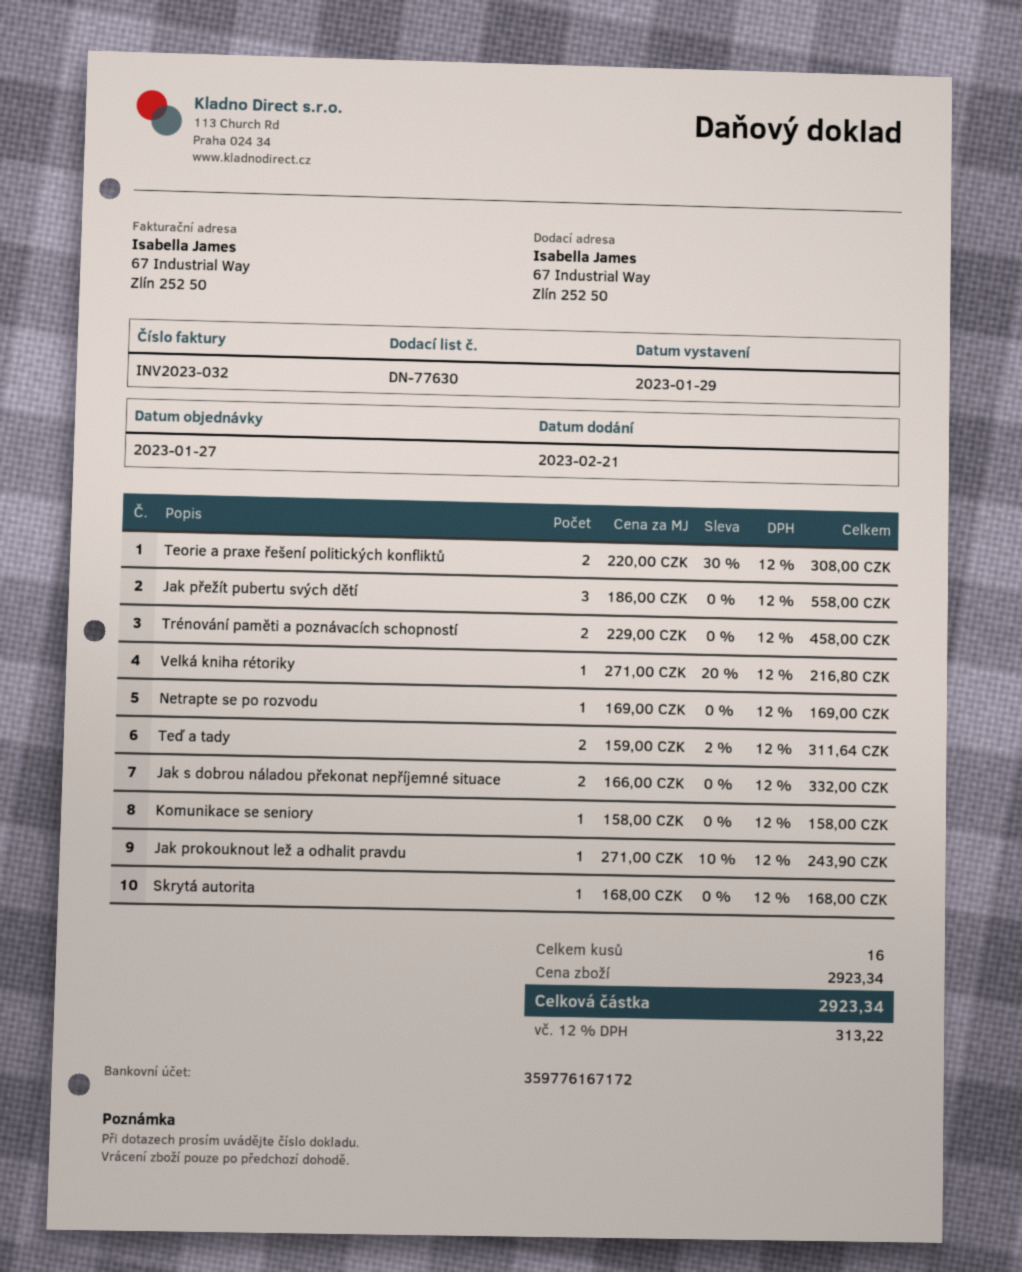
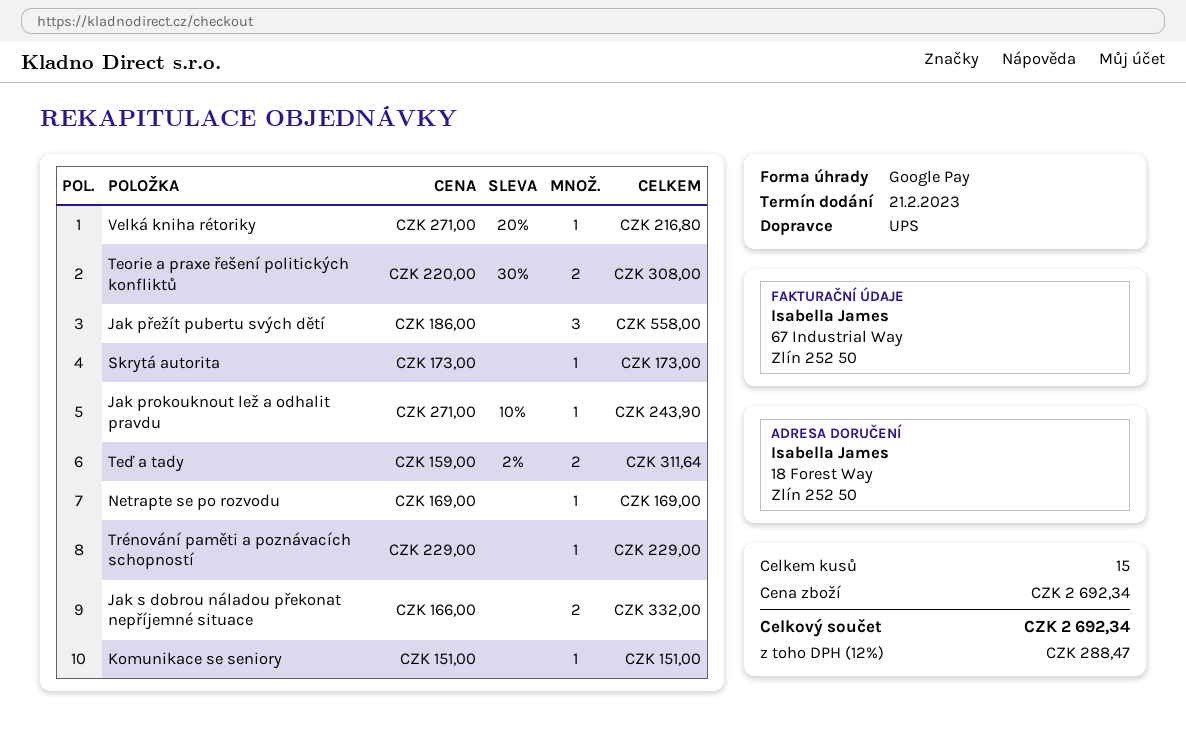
ship to: 67 Industrial Way, Zlín 252 50 -> 18 Forest Way, Zlín 252 50
Trénování paměti a poznávacích schopností: 2 x 229.00 = 458.00 -> 1 x 229.00 = 229.00
Komunikace se seniory: 1 x 158.00 = 158.00 -> 1 x 151.00 = 151.00
Skrytá autorita: 1 x 168.00 = 168.00 -> 1 x 173.00 = 173.00
total quantity: 16 -> 15
subtotal: 2923.34 -> 2692.34
tax: 12% = 313.22 -> 12% = 288.47
total: 2923.34 -> 2692.34

